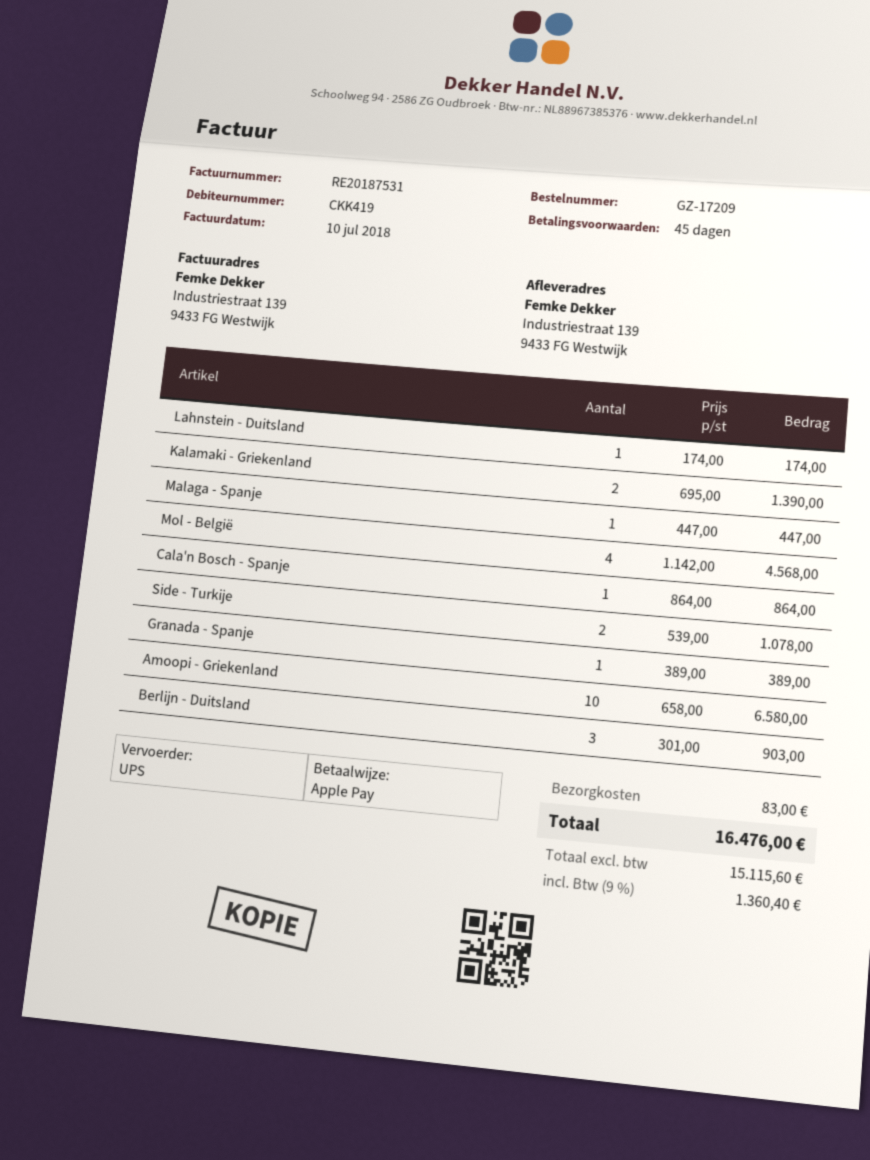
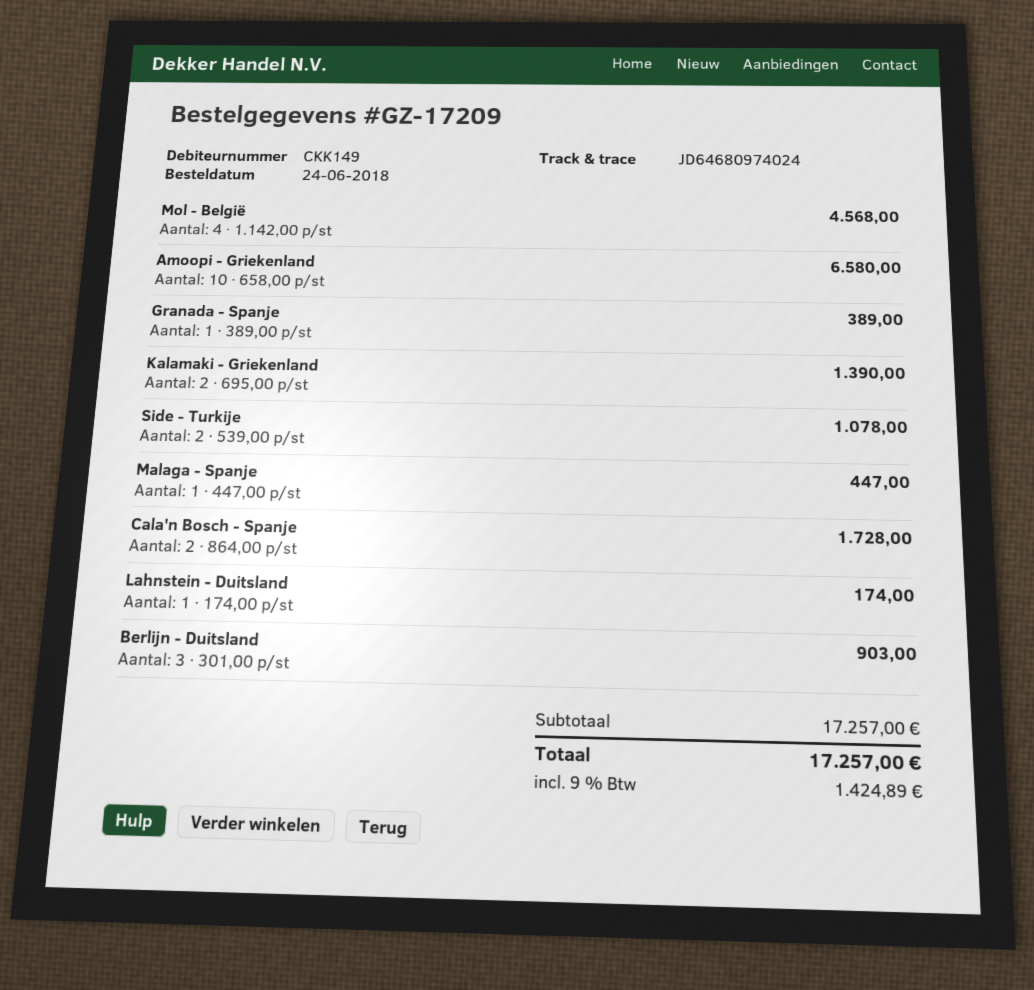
customer number: CKK419 -> CKK149
Cala'n Bosch - Spanje: 1 x 864.00 = 864.00 -> 2 x 864.00 = 1728.00
shipping: 83.00 -> none
tax: 9% = 1360.40 -> 9% = 1424.89
total: 16476.00 -> 17257.00

